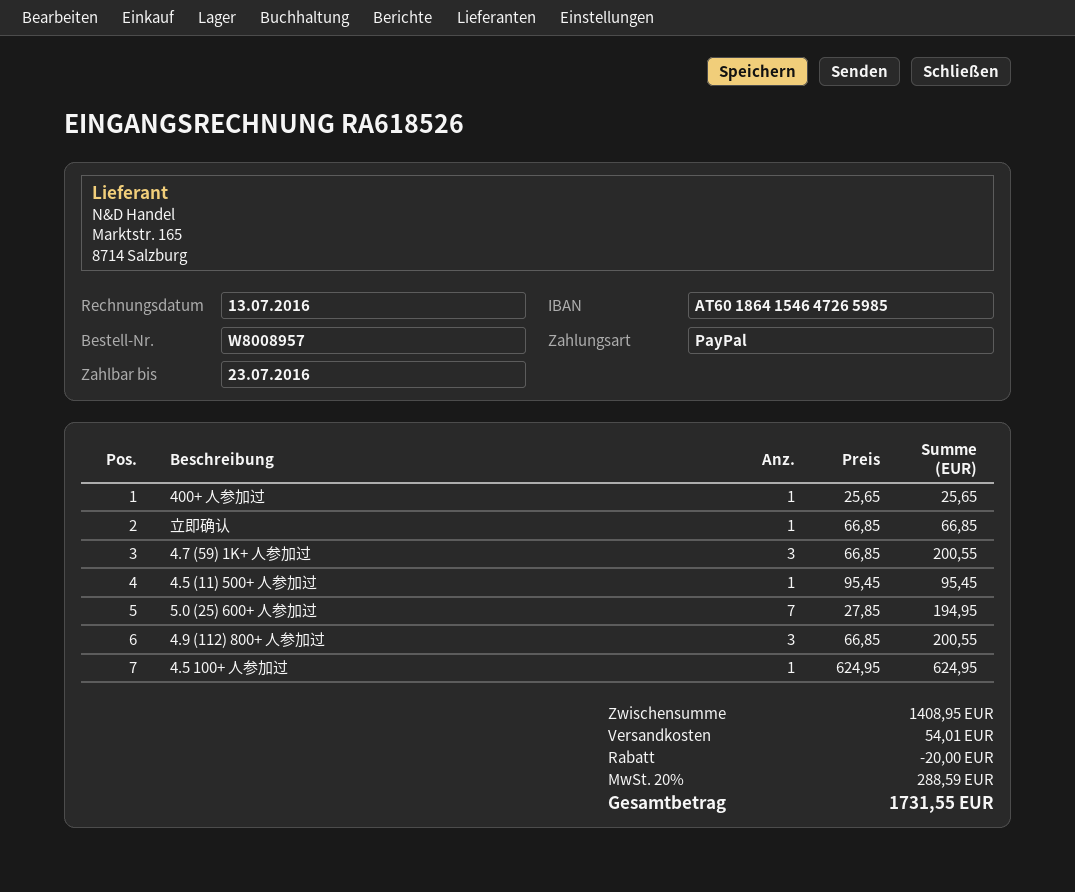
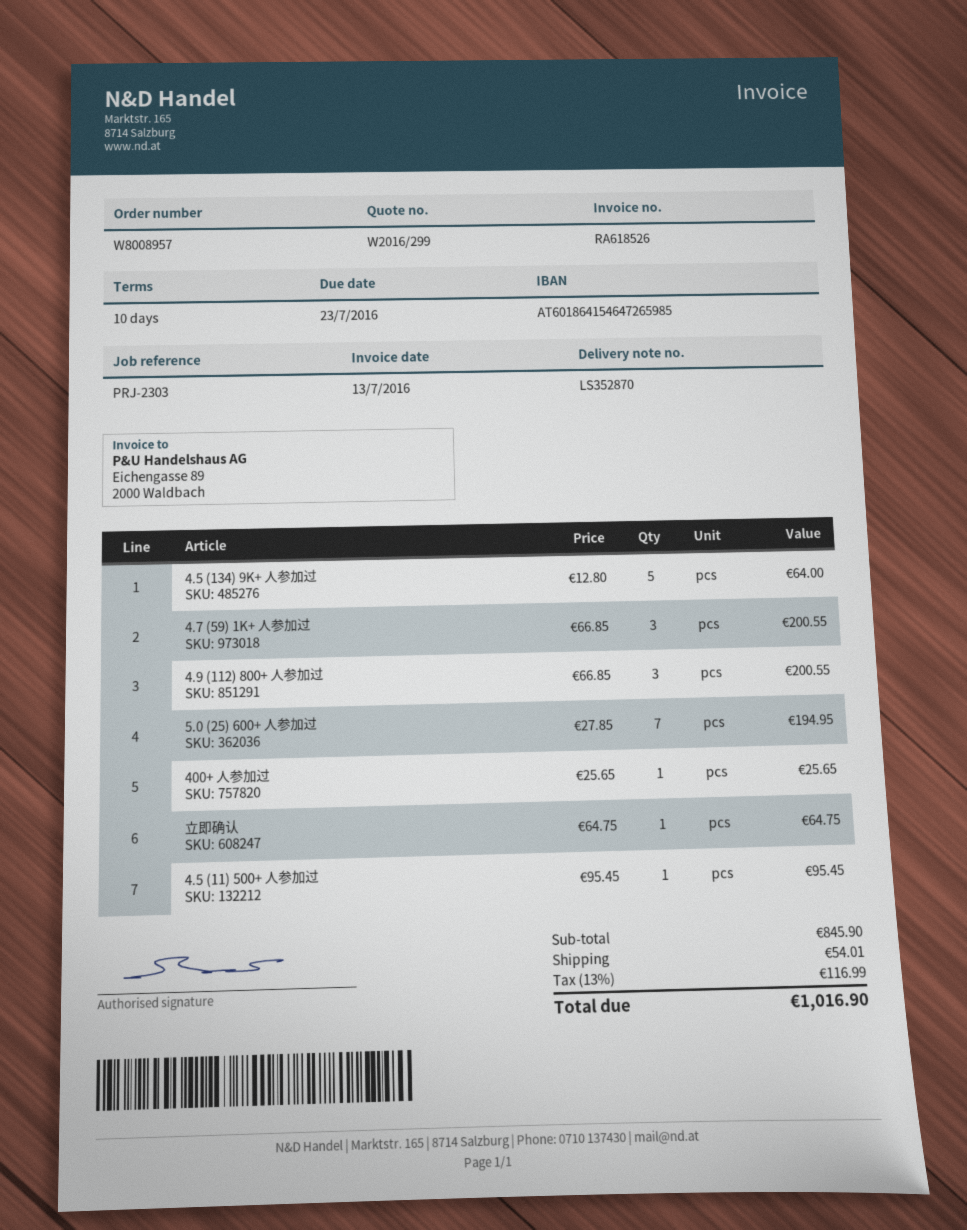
立即确认: 1 x 66.85 = 66.85 -> 1 x 64.75 = 64.75
4.5 100+ 人参加过: 1 x 624.95 = 624.95 -> none
4.5 (134) 9K+ 人参加过: none -> 5 x 12.80 = 64.00
subtotal: 1408.95 -> 845.90
discount: 20.00 -> none
tax: 20% = 288.59 -> 13% = 116.99
total: 1731.55 -> 1016.90

